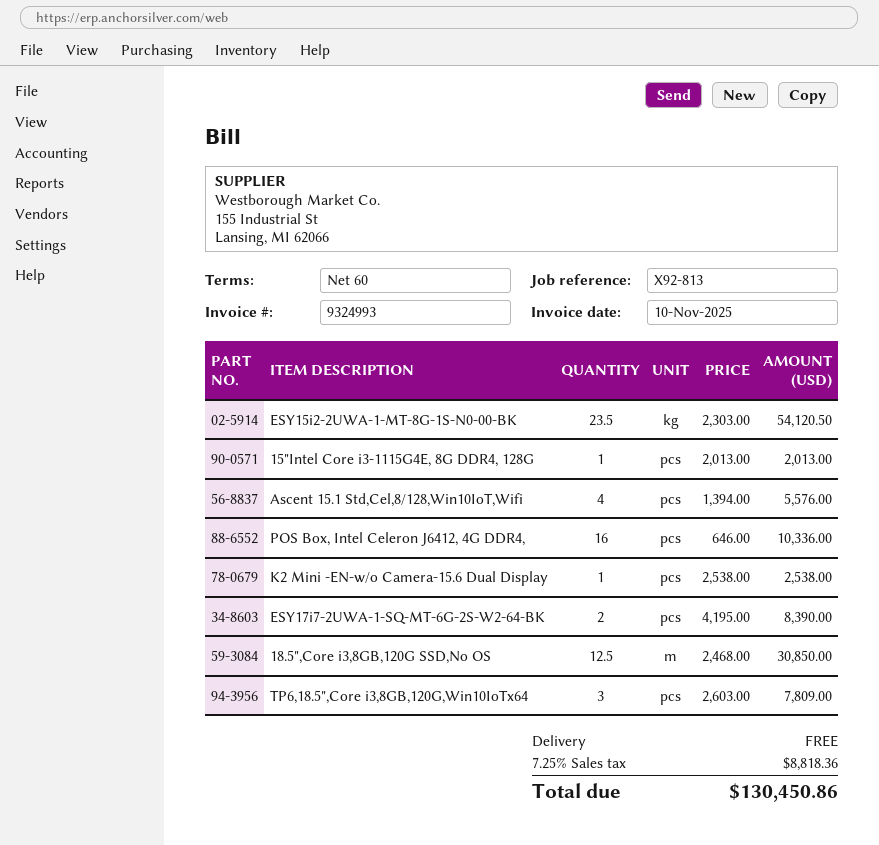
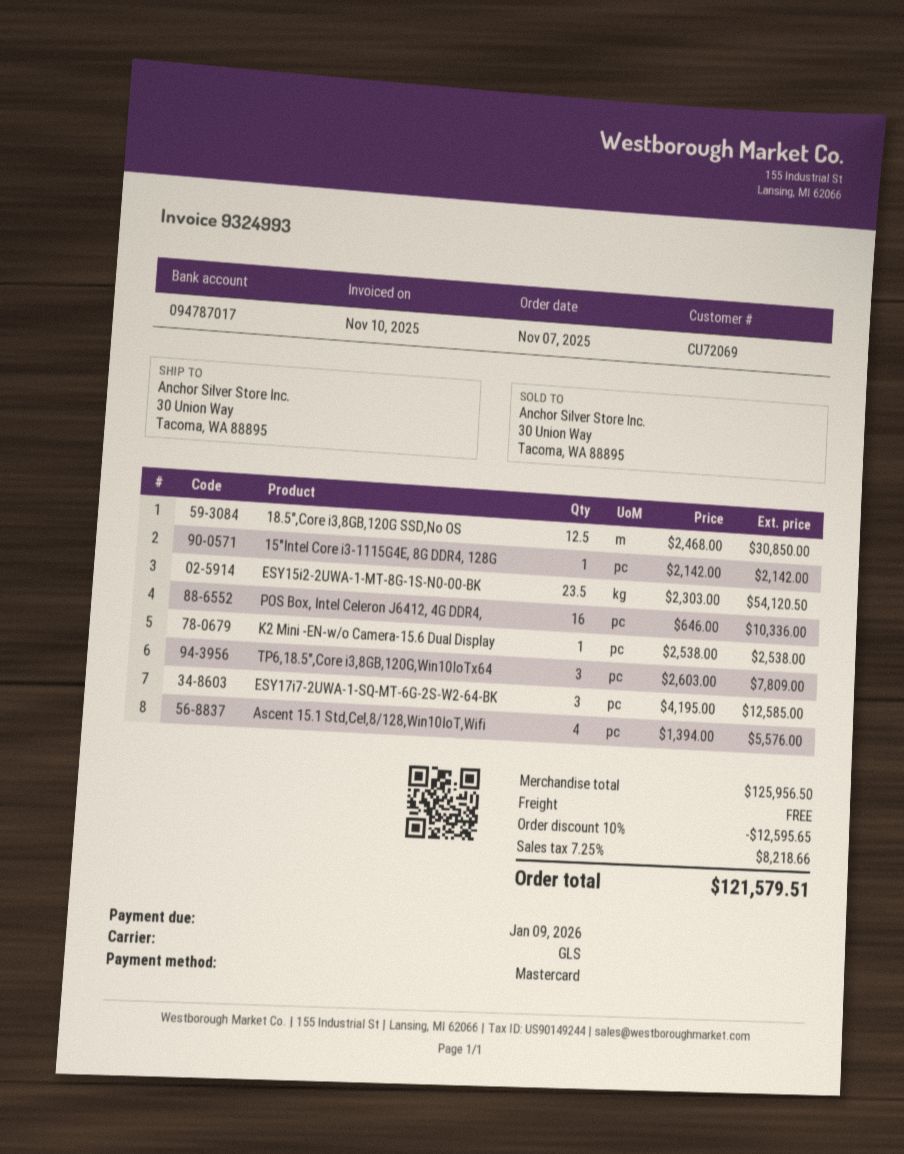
15"Intel Core i3-1115G4E, 8G DDR4, 128G: 1 x 2013.00 = 2013.00 -> 1 x 2142.00 = 2142.00
ESY17i7-2UWA-1-SQ-MT-6G-2S-W2-64-BK: 2 x 4195.00 = 8390.00 -> 3 x 4195.00 = 12585.00
discount: none -> 10% = 12595.65
tax: 7.25% = 8818.36 -> 7.25% = 8218.66
total: 130450.86 -> 121579.51

